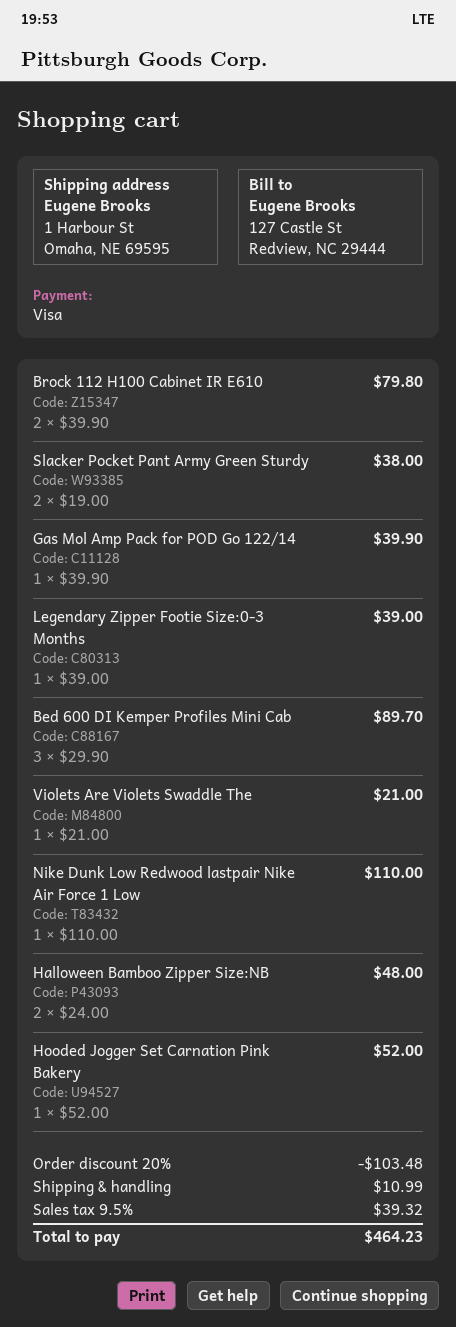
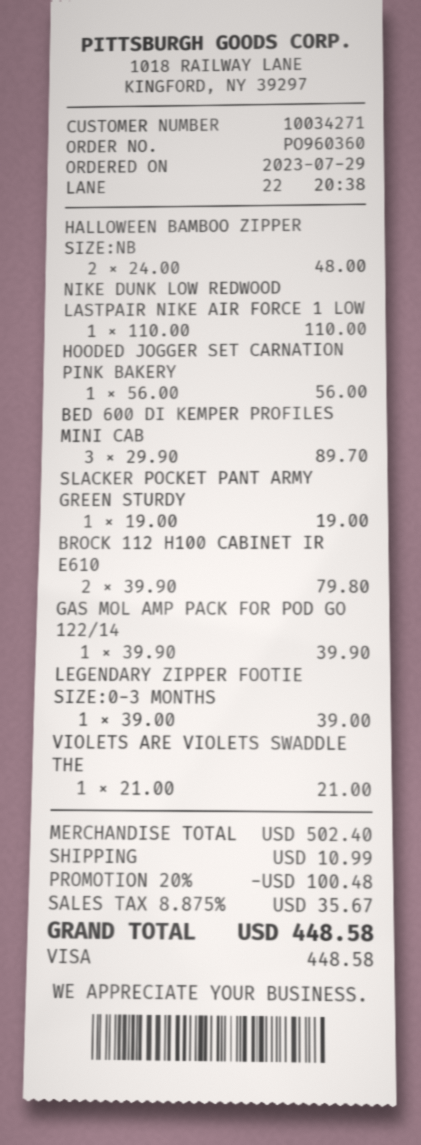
Slacker Pocket Pant Army Green Sturdy: 2 x 19.00 = 38.00 -> 1 x 19.00 = 19.00
Hooded Jogger Set Carnation Pink Bakery: 1 x 52.00 = 52.00 -> 1 x 56.00 = 56.00
discount: 20% = 103.48 -> 20% = 100.48
tax: 9.5% = 39.32 -> 8.875% = 35.67
total: 464.23 -> 448.58

